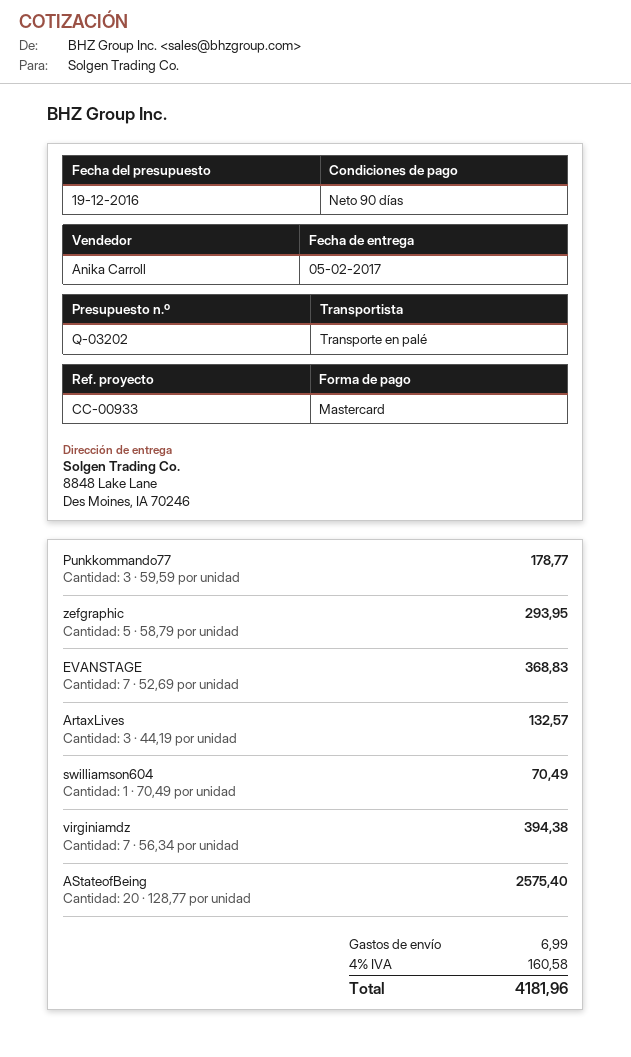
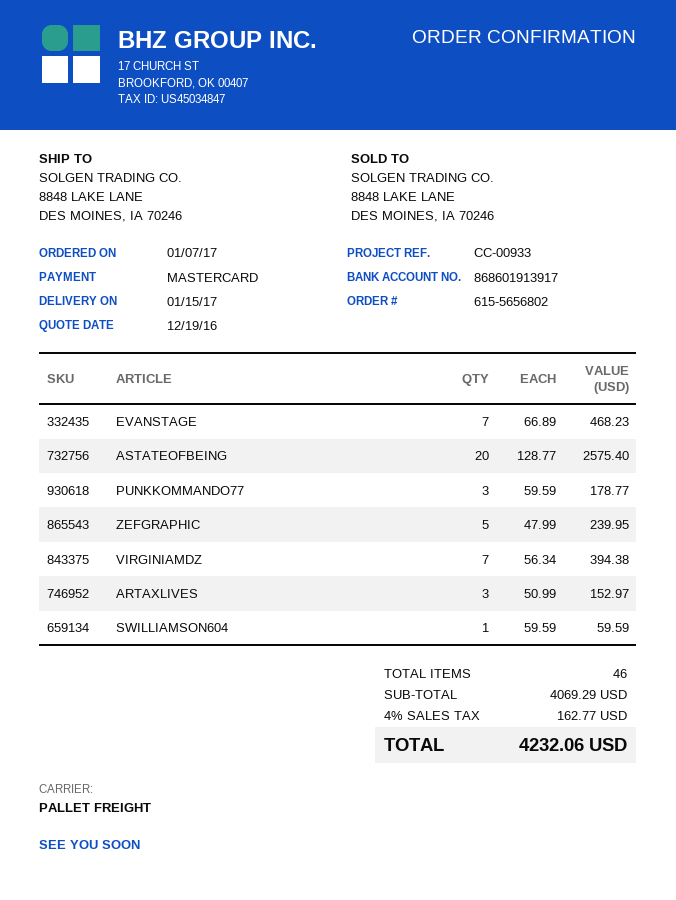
delivery date: 2017-02-05 -> 2017-01-15
zefgraphic: 5 x 58.79 = 293.95 -> 5 x 47.99 = 239.95
EVANSTAGE: 7 x 52.69 = 368.83 -> 7 x 66.89 = 468.23
ArtaxLives: 3 x 44.19 = 132.57 -> 3 x 50.99 = 152.97
swilliamson604: 1 x 70.49 = 70.49 -> 1 x 59.59 = 59.59
shipping: 6.99 -> none
tax: 4% = 160.58 -> 4% = 162.77
total: 4181.96 -> 4232.06

